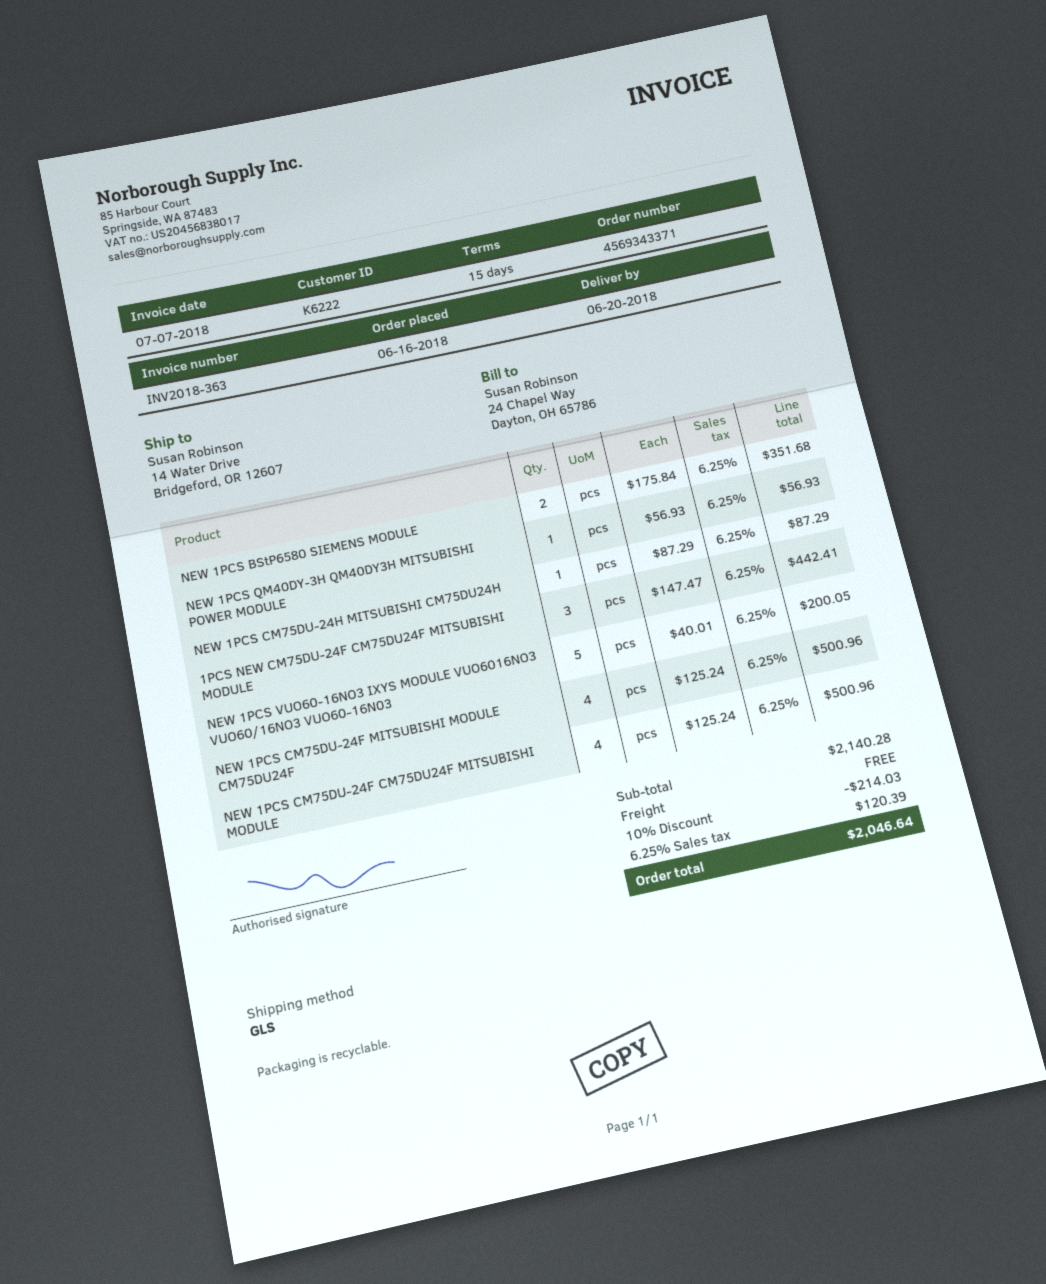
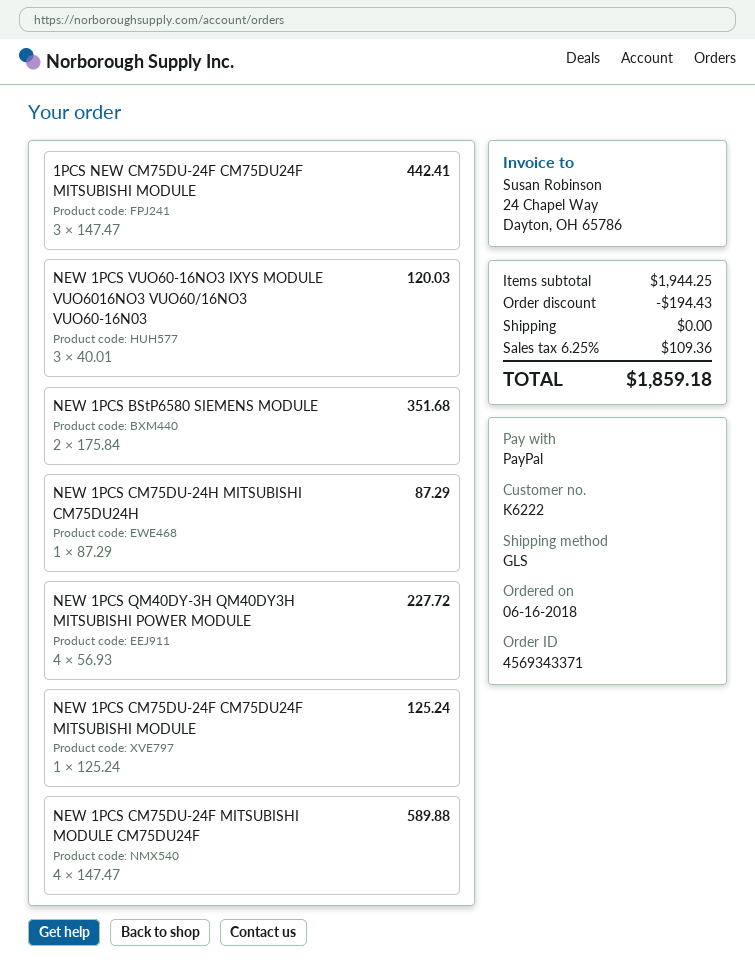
NEW 1PCS QM40DY-3H QM40DY3H MITSUBISHI POWER MODULE: 1 x 56.93 = 56.93 -> 4 x 56.93 = 227.72
NEW 1PCS VUO60-16NO3 IXYS MODULE VUO6016NO3 VUO60/16NO3 VUO60-16N03: 5 x 40.01 = 200.05 -> 3 x 40.01 = 120.03
NEW 1PCS CM75DU-24F MITSUBISHI MODULE CM75DU24F: 4 x 125.24 = 500.96 -> 4 x 147.47 = 589.88
NEW 1PCS CM75DU-24F CM75DU24F MITSUBISHI MODULE: 4 x 125.24 = 500.96 -> 1 x 125.24 = 125.24
subtotal: 2140.28 -> 1944.25
discount: 214.03 -> 194.43
tax: 6.25% = 120.39 -> 6.25% = 109.36
total: 2046.64 -> 1859.18

